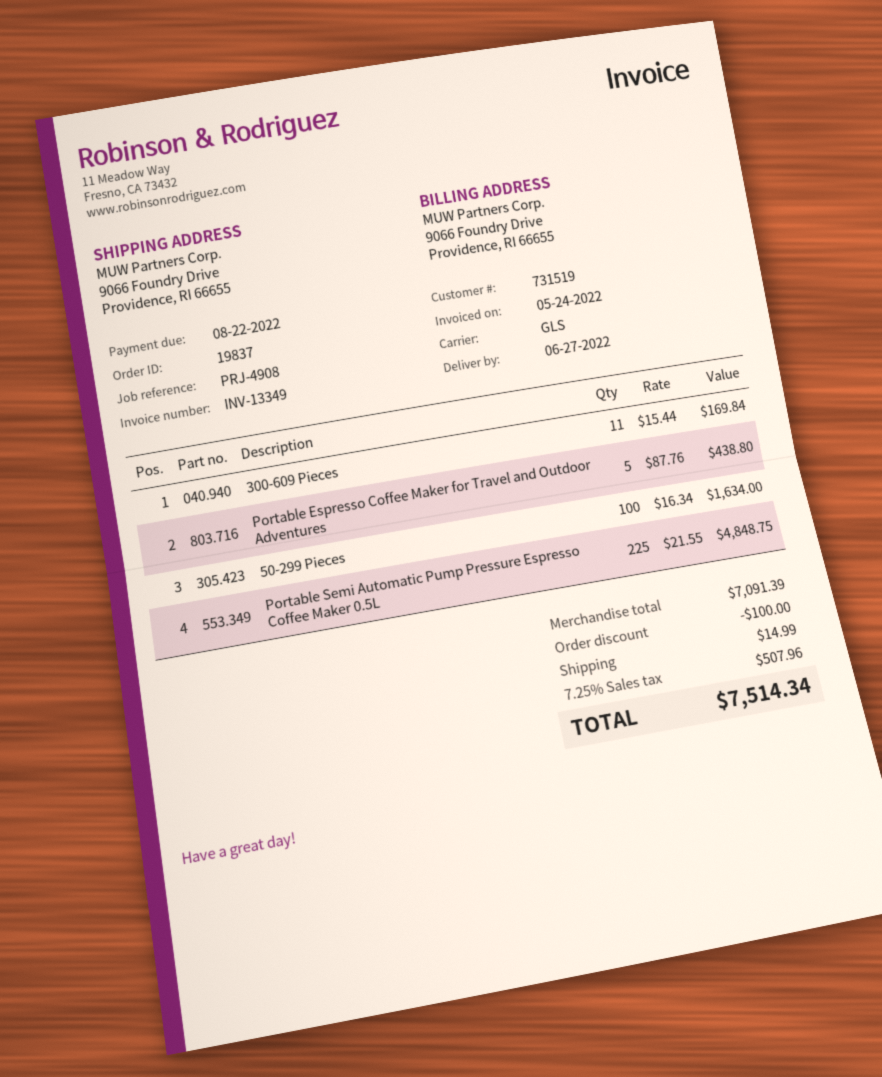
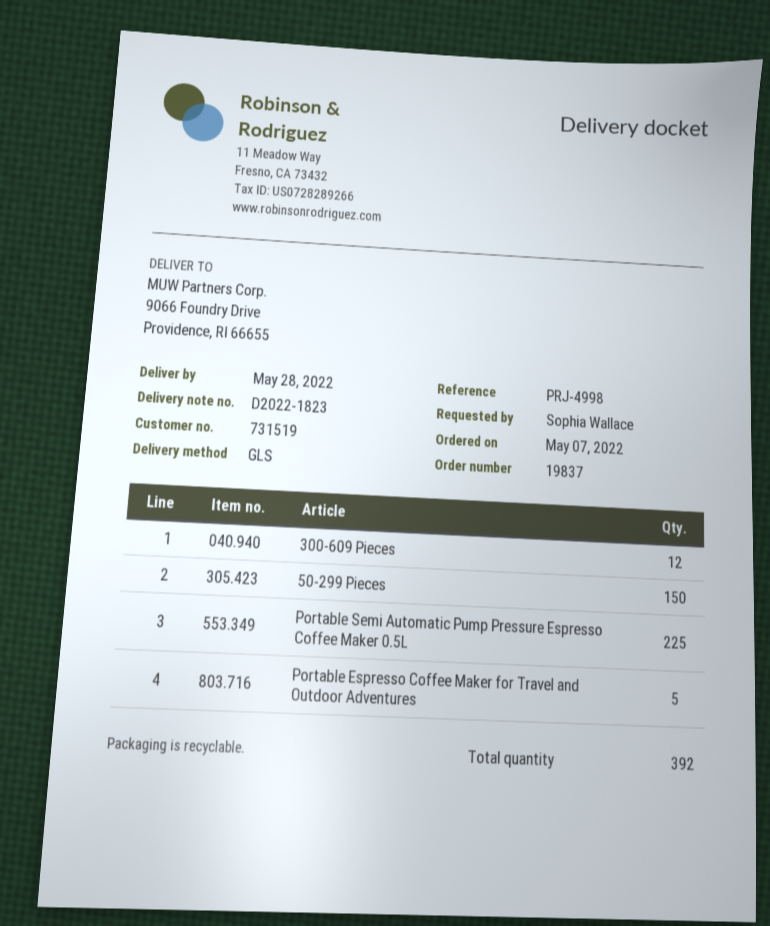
delivery date: 2022-06-27 -> 2022-05-28
reference: PRJ-4908 -> PRJ-4998
300-609 Pieces: 11 -> 12
50-299 Pieces: 100 -> 150

